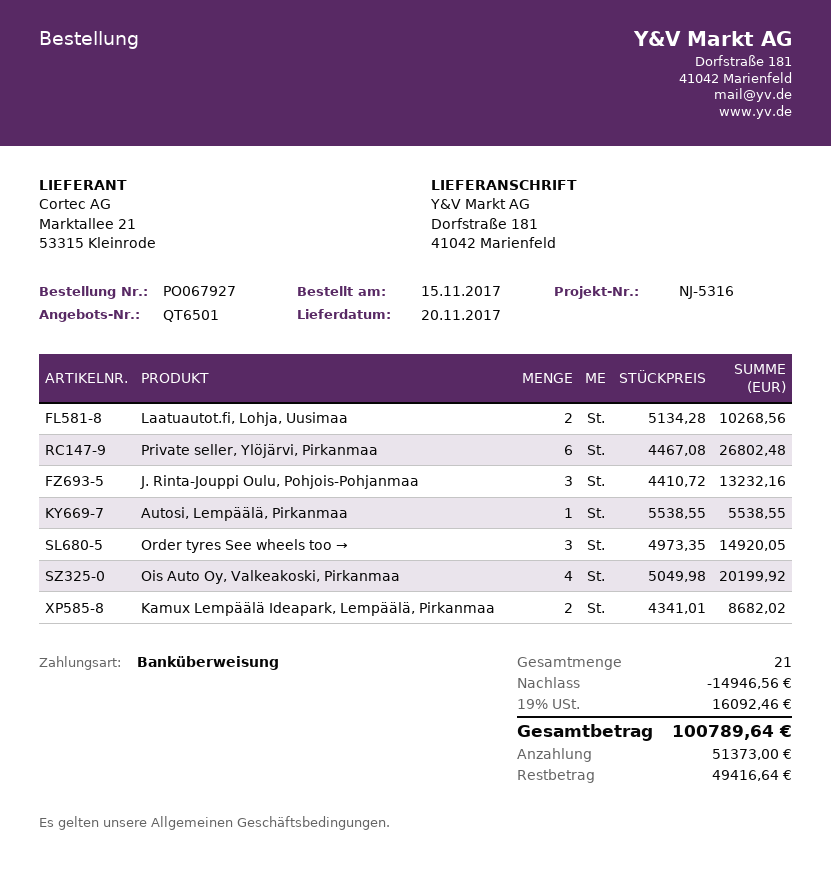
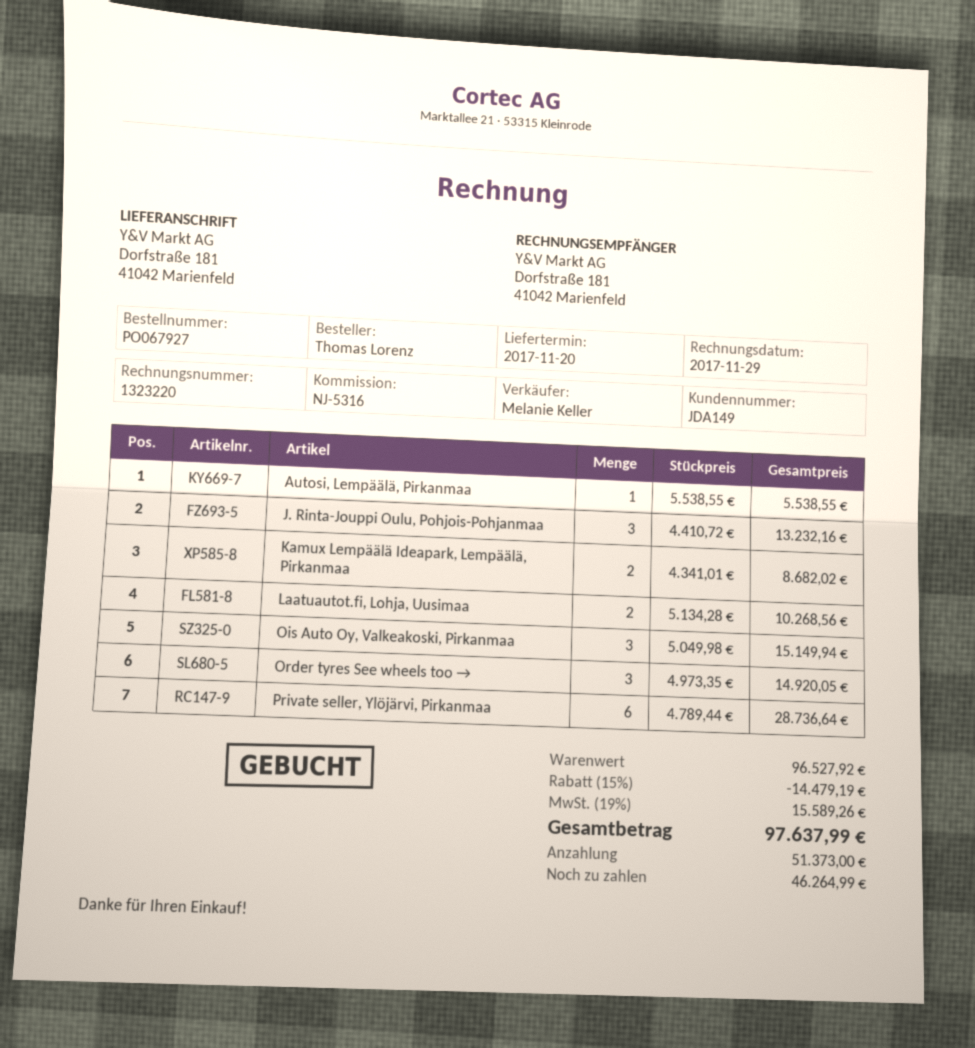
Private seller, Ylöjärvi, Pirkanmaa: 6 x 4467.08 = 26802.48 -> 6 x 4789.44 = 28736.64
Ois Auto Oy, Valkeakoski, Pirkanmaa: 4 x 5049.98 = 20199.92 -> 3 x 5049.98 = 15149.94
discount: 14946.56 -> 14479.19
tax: 19% = 16092.46 -> 19% = 15589.26
total: 100789.64 -> 97637.99
balance: 49416.64 -> 46264.99

